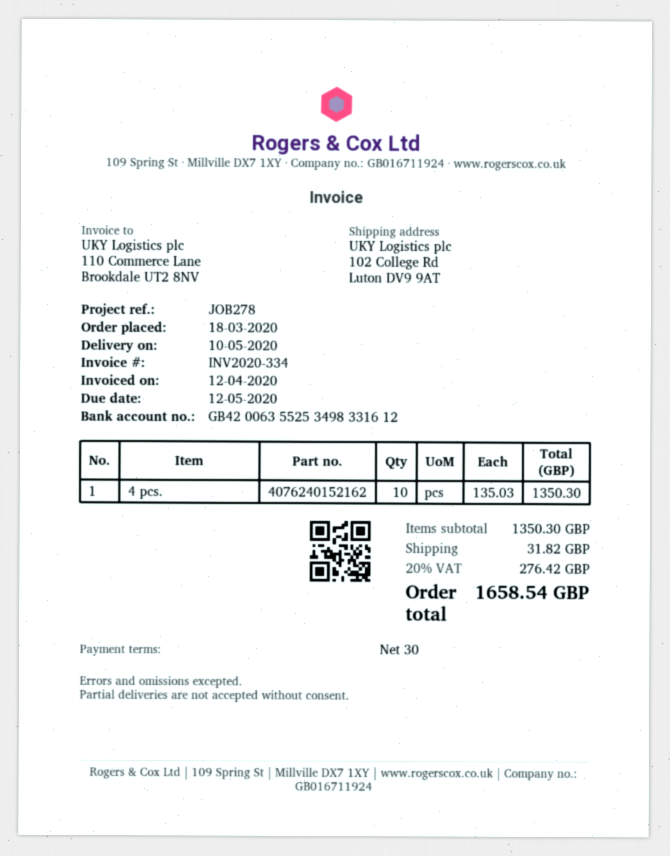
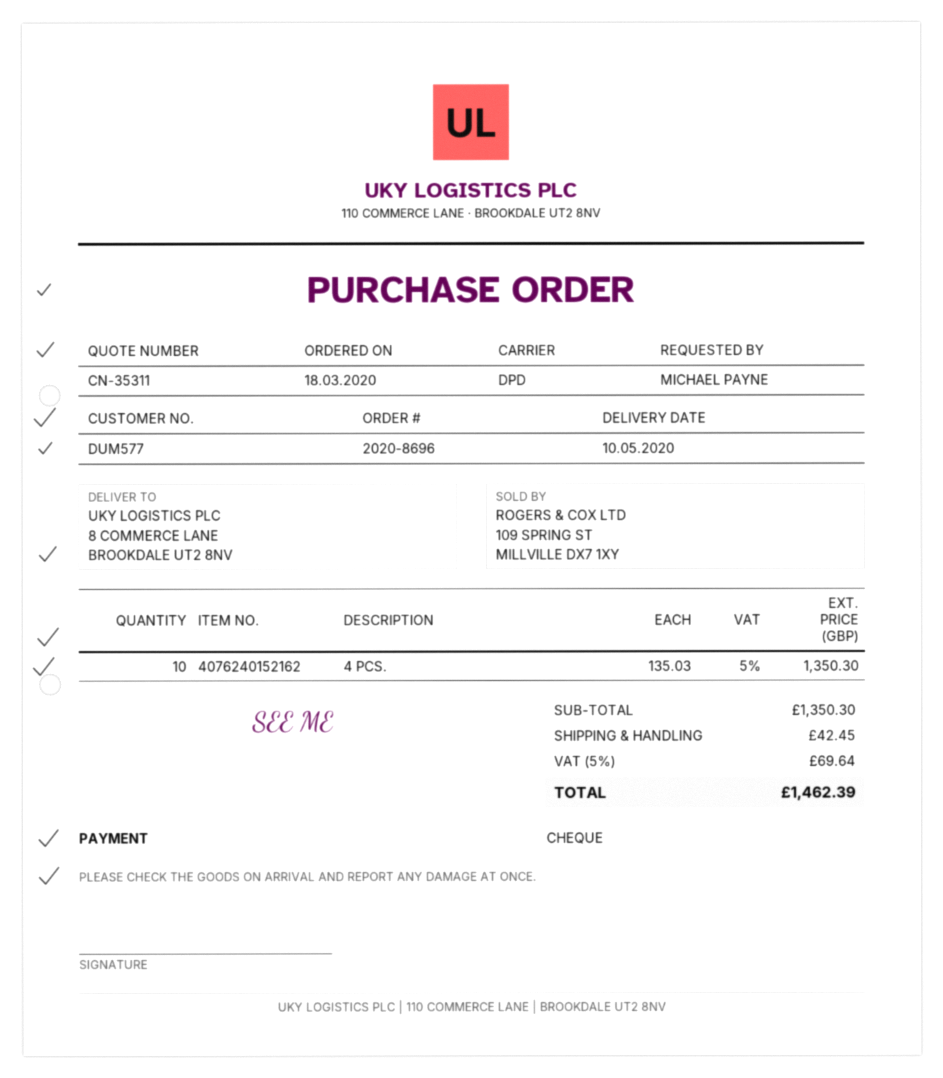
ship to: 102 College Rd, Luton DV9 9AT -> 8 COMMERCE LANE, BROOKDALE UT2 8NV
shipping: 31.82 -> 42.45
tax: 20% = 276.42 -> 5% = 69.64
total: 1658.54 -> 1462.39

